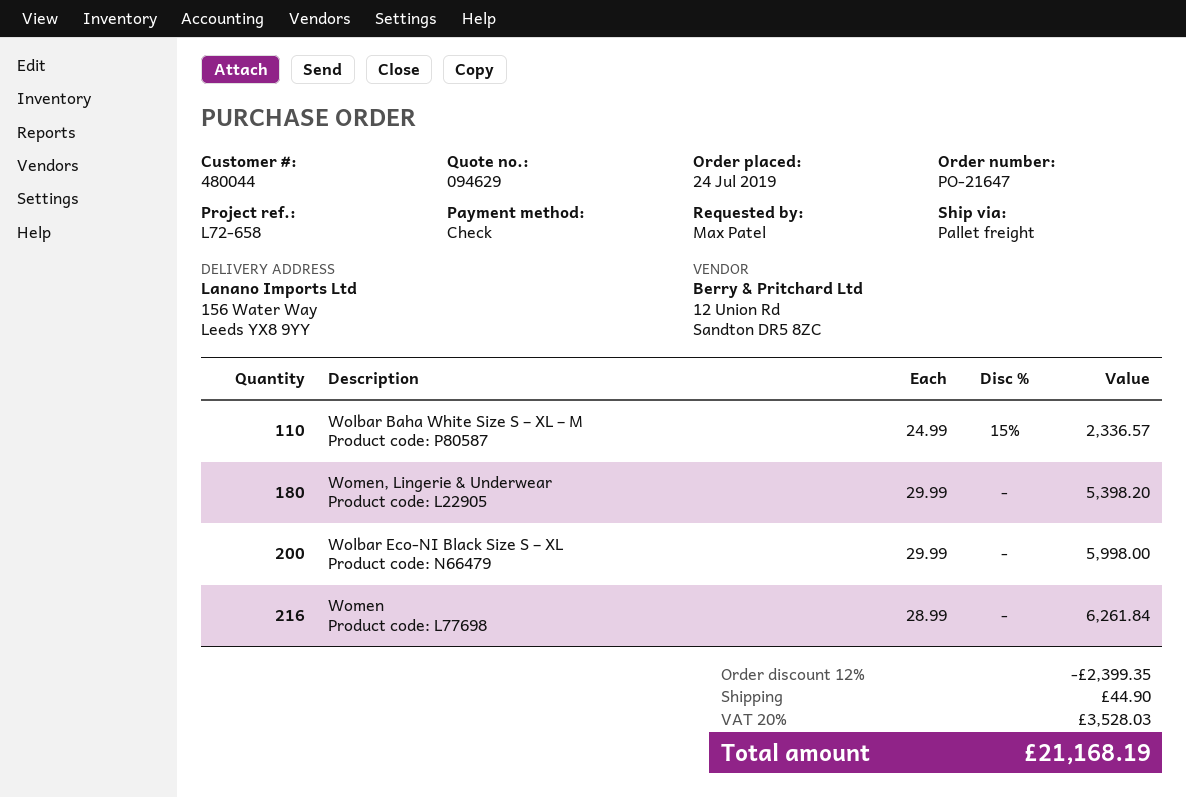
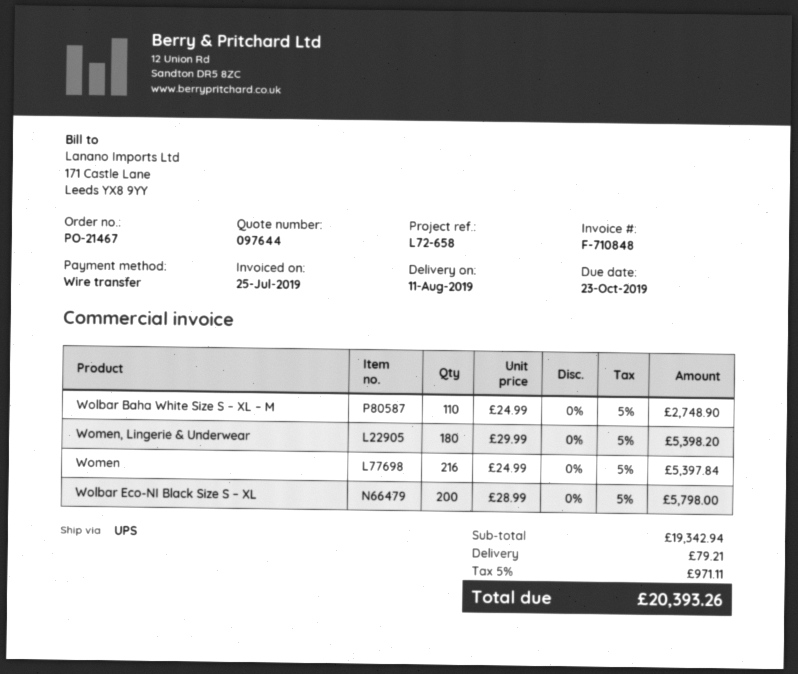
quote number: 094629 -> 097644
order number: PO-21647 -> PO-21467
payment method: cheque -> bank transfer
shipping method: pallet freight -> UPS
Wolbar Baha White Size S – XL – M: 110 x 24.99 - 15% = 2336.57 -> 110 x 24.99 = 2748.90
Wolbar Eco-NI Black Size S – XL: 200 x 29.99 = 5998.00 -> 200 x 28.99 = 5798.00
Women: 216 x 28.99 = 6261.84 -> 216 x 24.99 = 5397.84
discount: 12% = 2399.35 -> none
shipping: 44.90 -> 79.21
tax: 20% = 3528.03 -> 5% = 971.11
total: 21168.19 -> 20393.26

